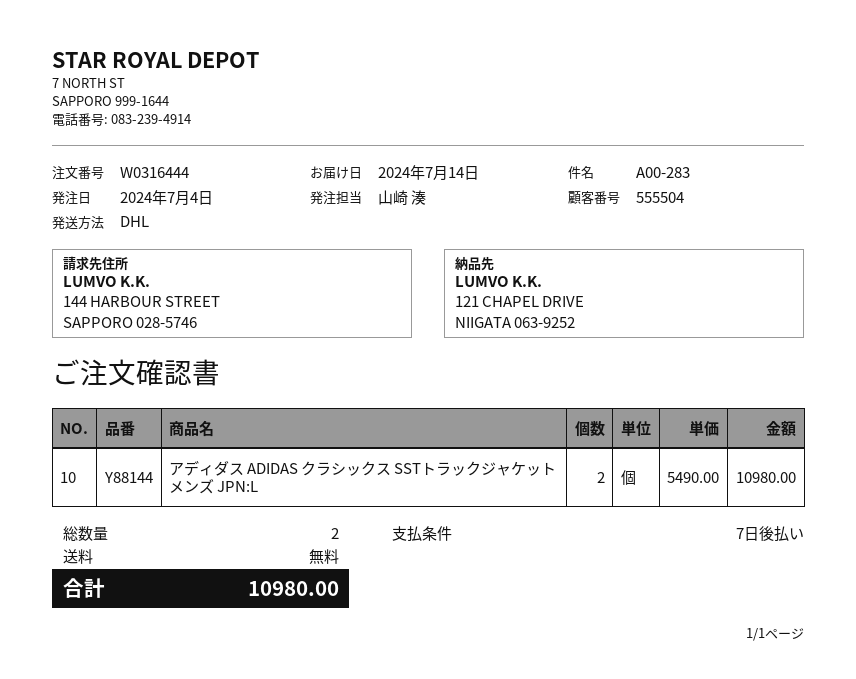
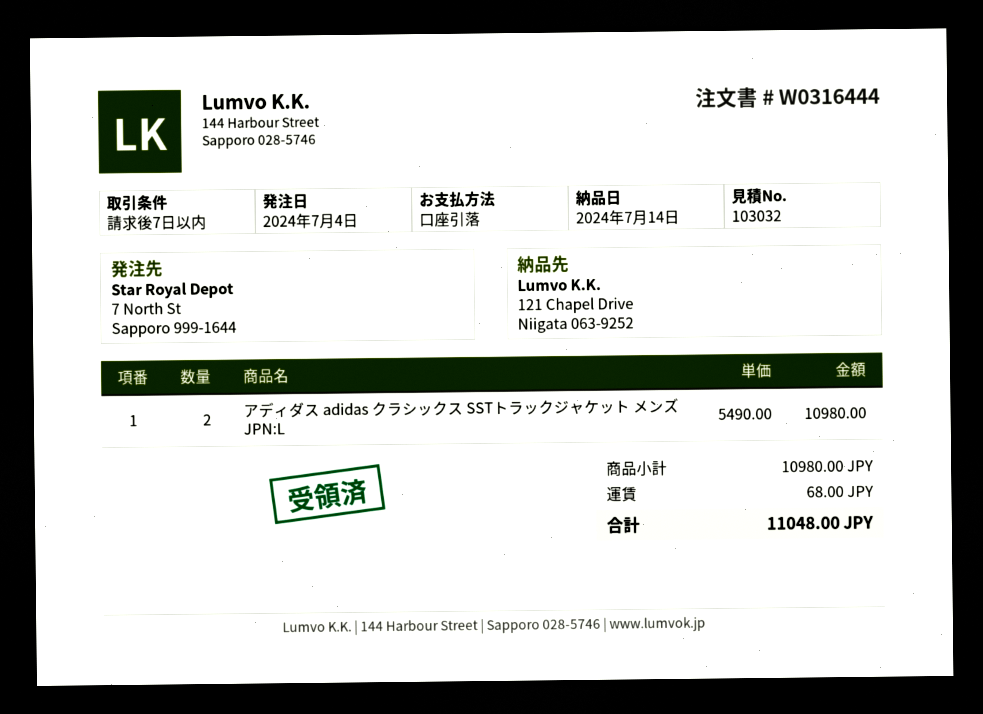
shipping: 0.00 -> 68.00
total: 10980.00 -> 11048.00

